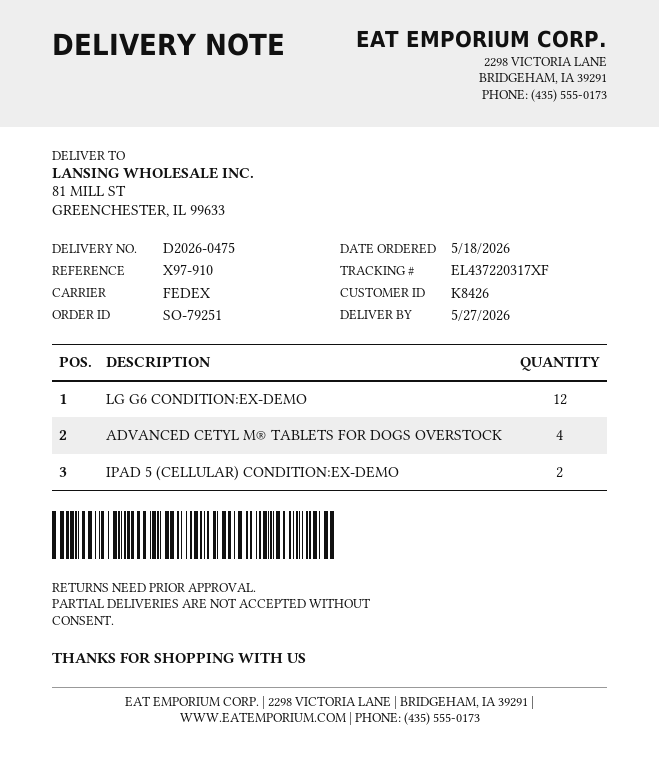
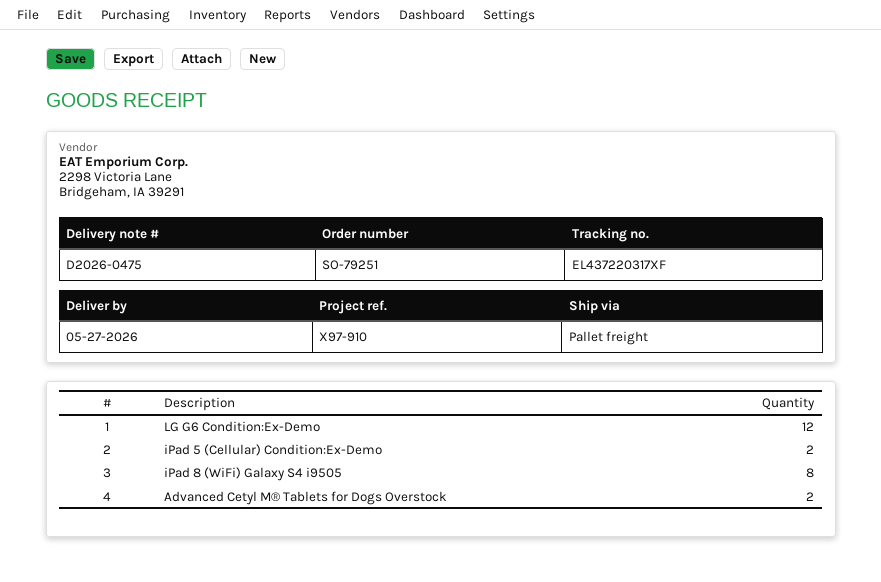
shipping method: FedEx -> pallet freight
ADVANCED CETYL M® TABLETS FOR DOGS OVERSTOCK: 4 -> 2
iPad 8 (WiFi) Galaxy S4 i9505: none -> 8

